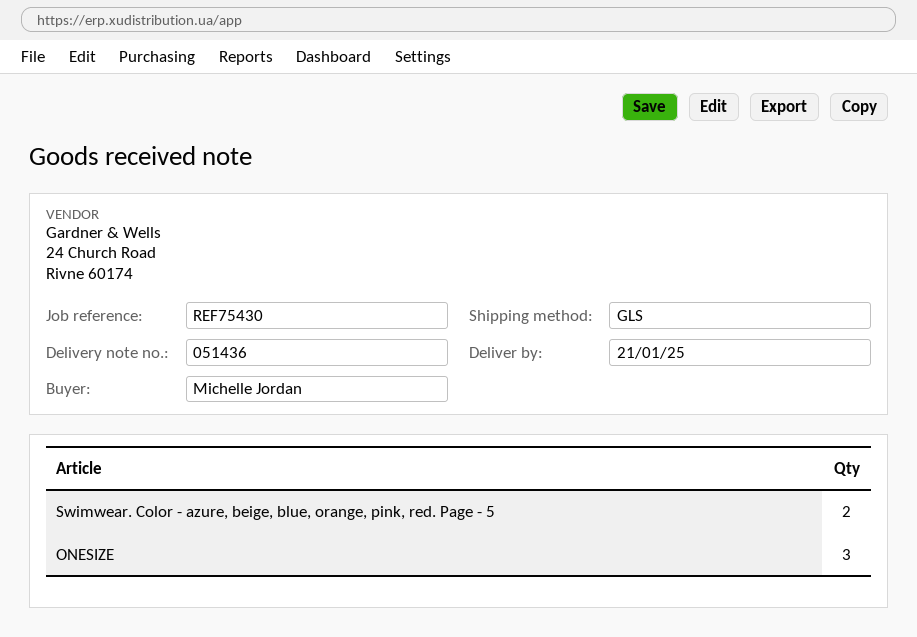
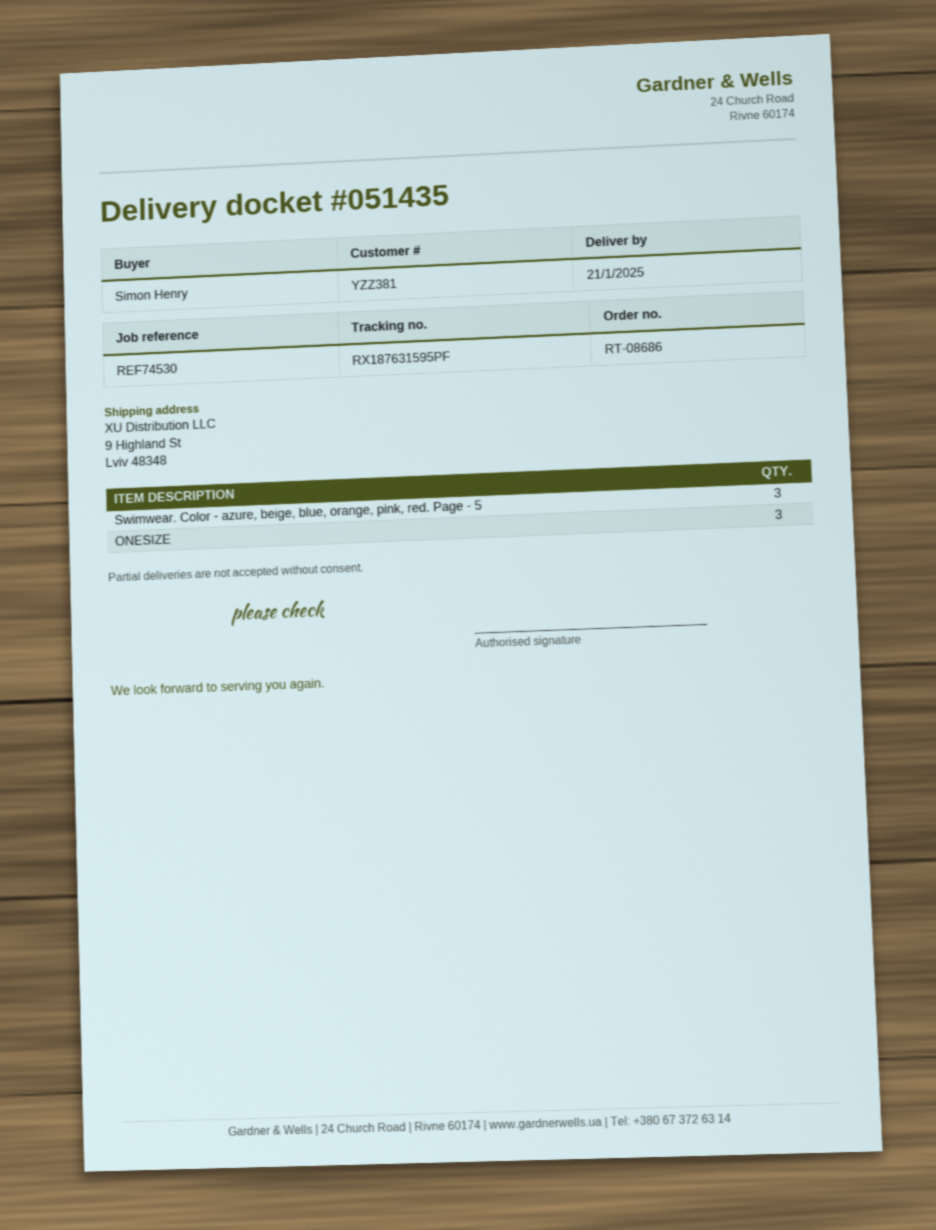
delivery note number: 051436 -> 051435
reference: REF75430 -> REF74530
ordered by: Michelle Jordan -> Simon Henry
Swimwear. Color - azure, beige, blue, orange, pink, red. Page - 5: 2 -> 3

